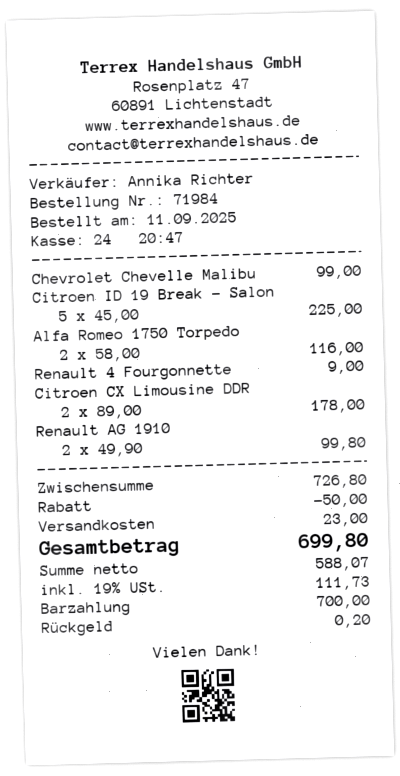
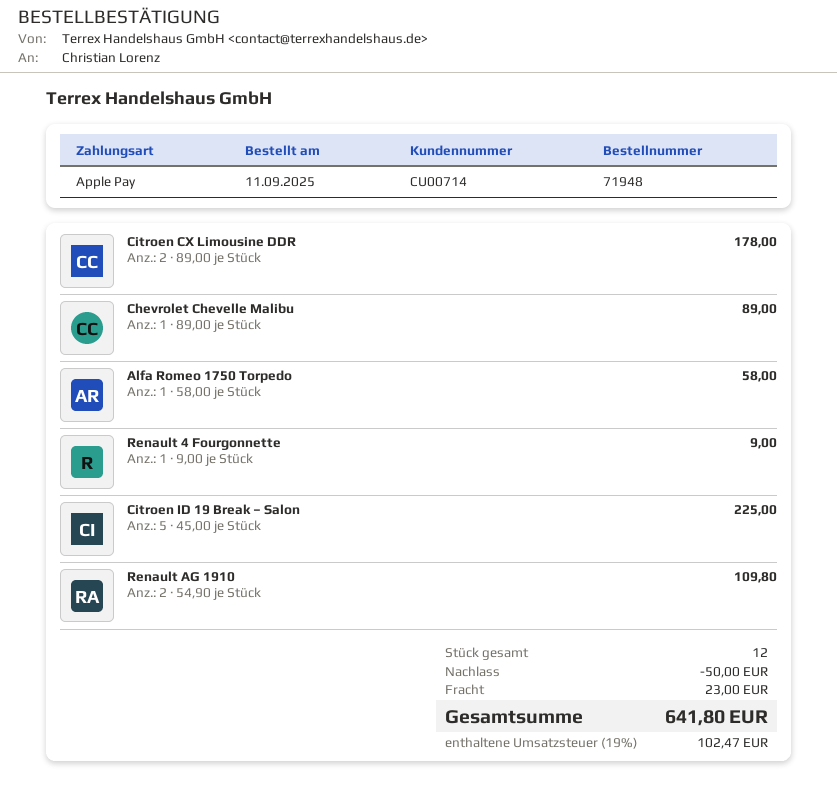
order number: 71984 -> 71948
payment method: cash -> Apple Pay
Chevrolet Chevelle Malibu: 1 x 99.00 = 99.00 -> 1 x 89.00 = 89.00
Alfa Romeo 1750 Torpedo: 2 x 58.00 = 116.00 -> 1 x 58.00 = 58.00
Renault AG 1910: 2 x 49.90 = 99.80 -> 2 x 54.90 = 109.80
tax: 19% = 111.73 -> 19% = 102.47
total: 699.80 -> 641.80

